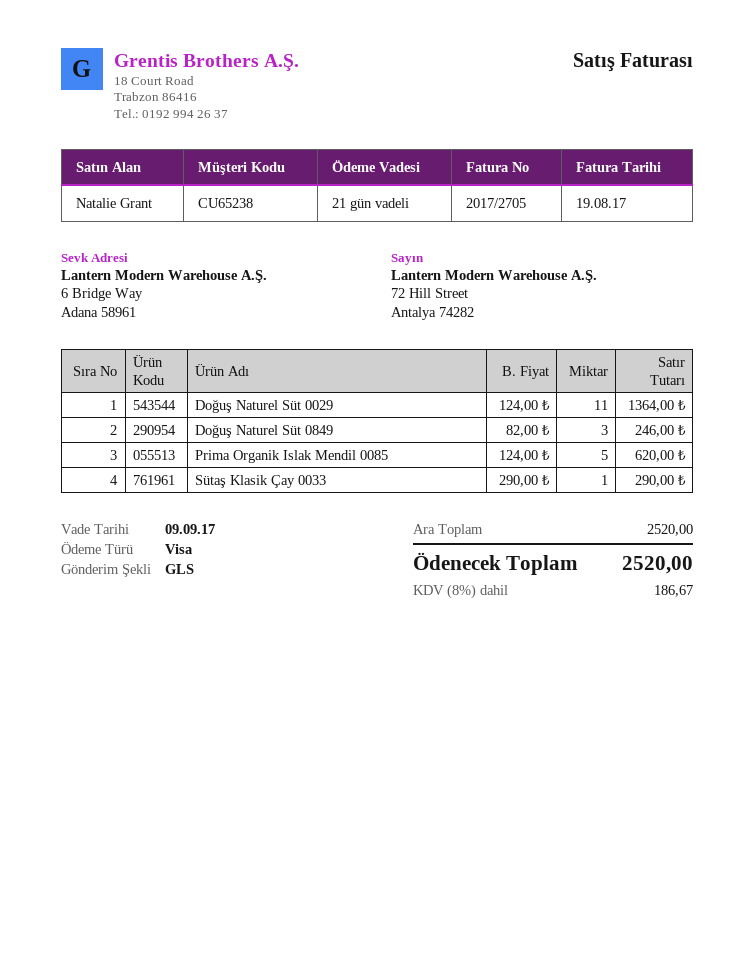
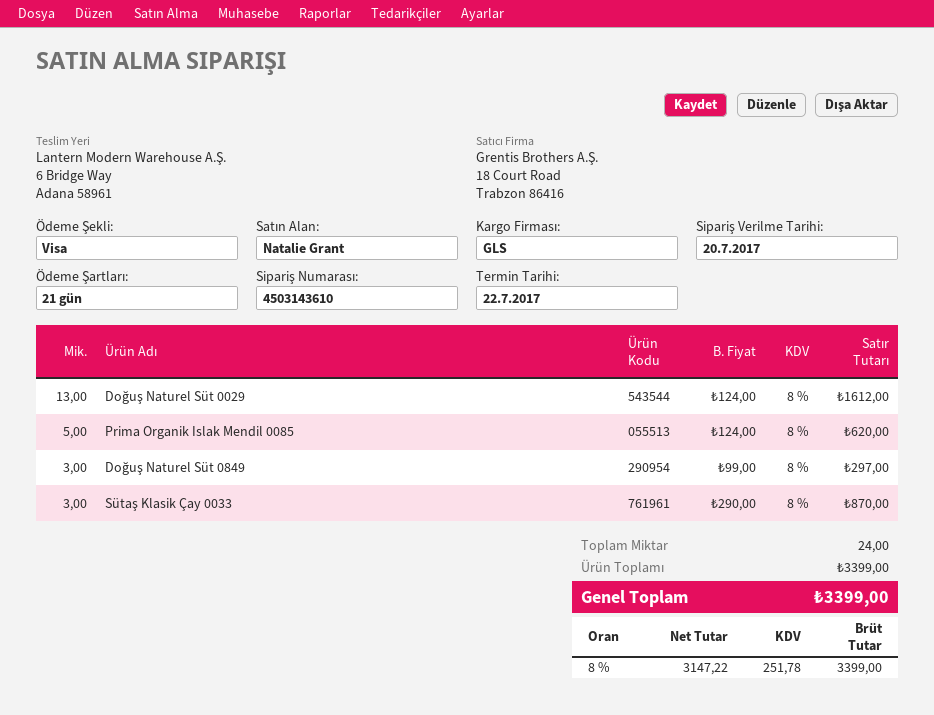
Doğuş Naturel Süt 0029: 11 x 124.00 = 1364.00 -> 13 x 124.00 = 1612.00
Doğuş Naturel Süt 0849: 3 x 82.00 = 246.00 -> 3 x 99.00 = 297.00
Sütaş Klasik Çay 0033: 1 x 290.00 = 290.00 -> 3 x 290.00 = 870.00
subtotal: 2520.00 -> 3399.00
tax: 8% = 186.67 -> 8% = 251.78
total: 2520.00 -> 3399.00

